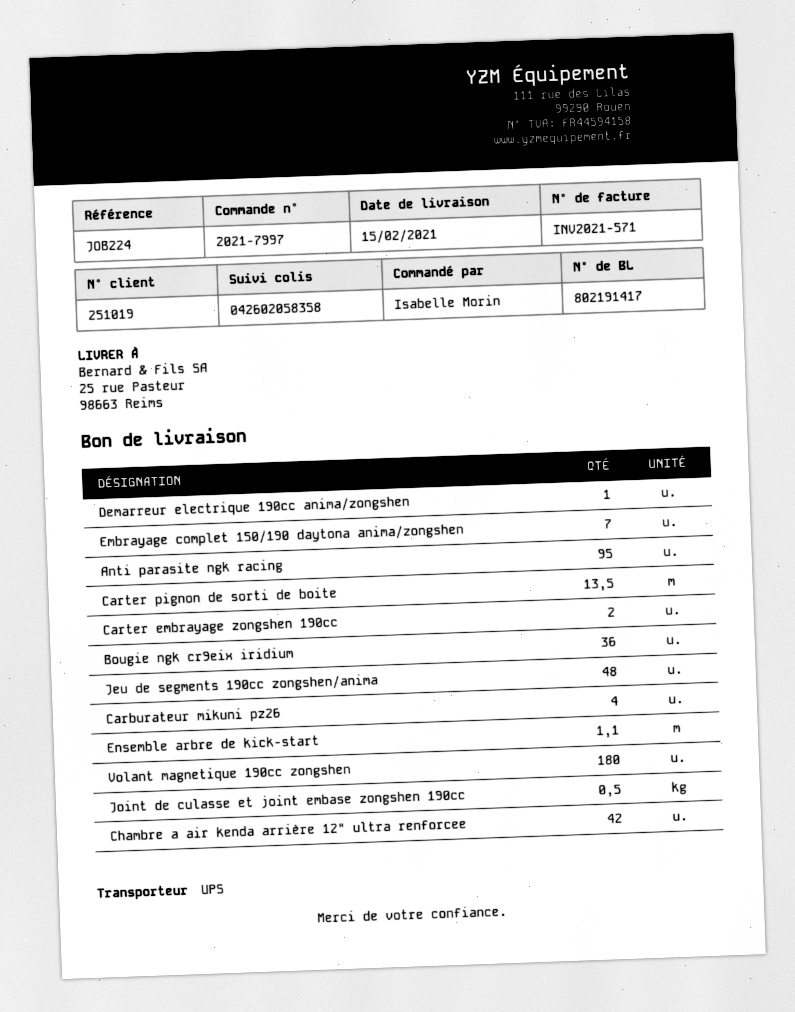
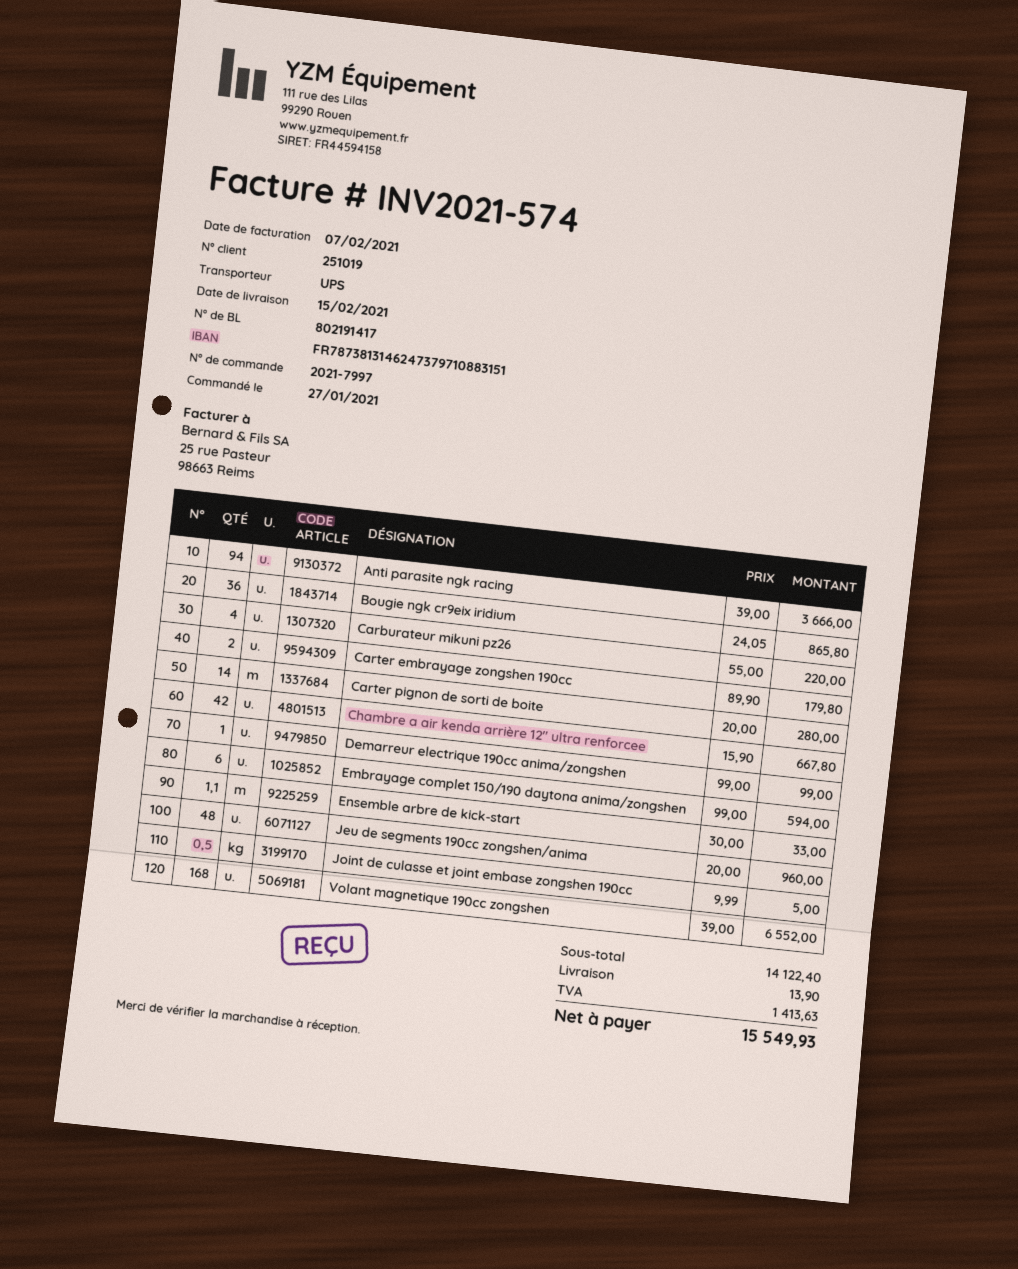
invoice number: INV2021-571 -> INV2021-574
Embrayage complet 150/190 daytona anima/zongshen: 7 -> 6
Anti parasite ngk racing: 95 -> 94
Carter pignon de sorti de boite: 13.5 -> 14
Volant magnetique 190cc zongshen: 180 -> 168

